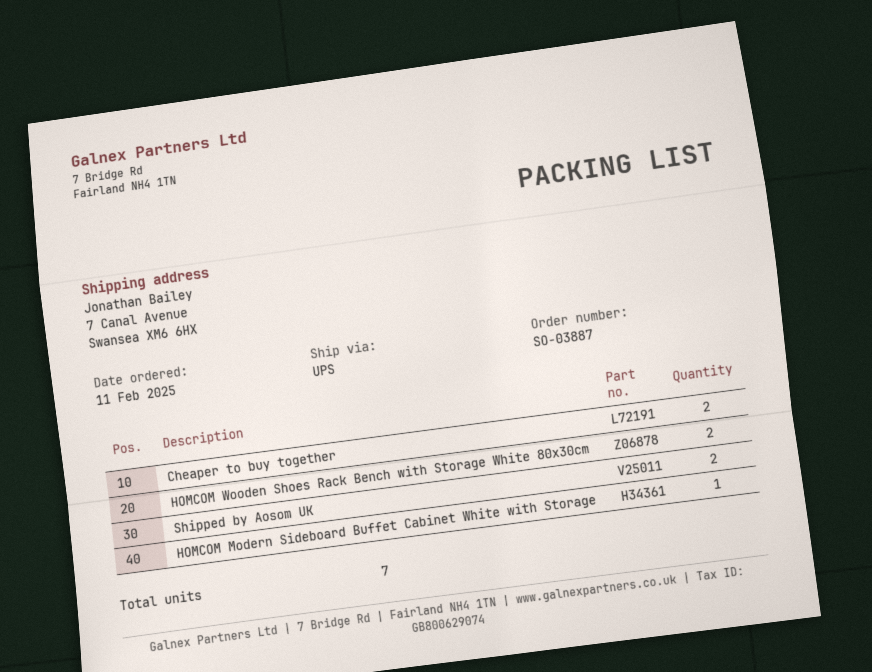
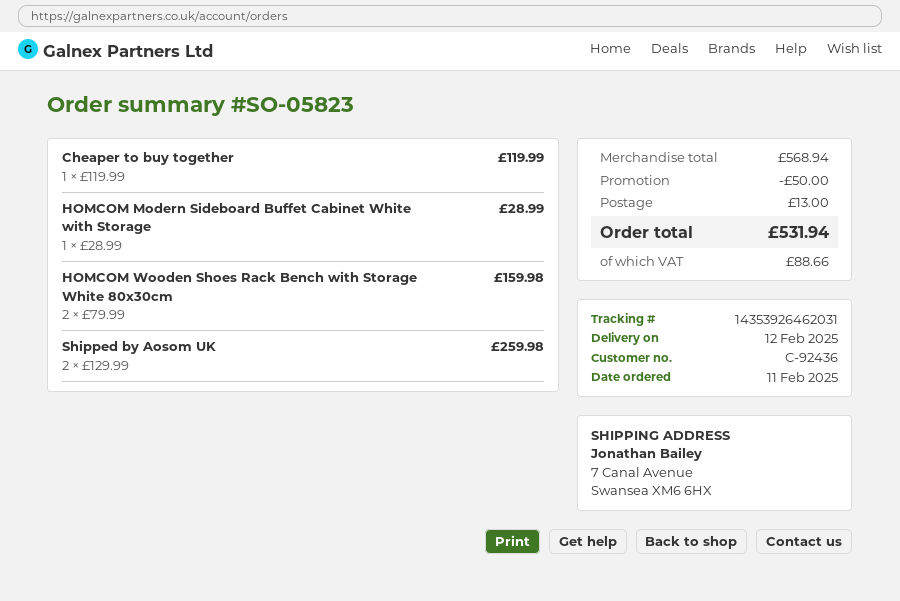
order number: SO-03887 -> SO-05823
Cheaper to buy together: 2 -> 1

